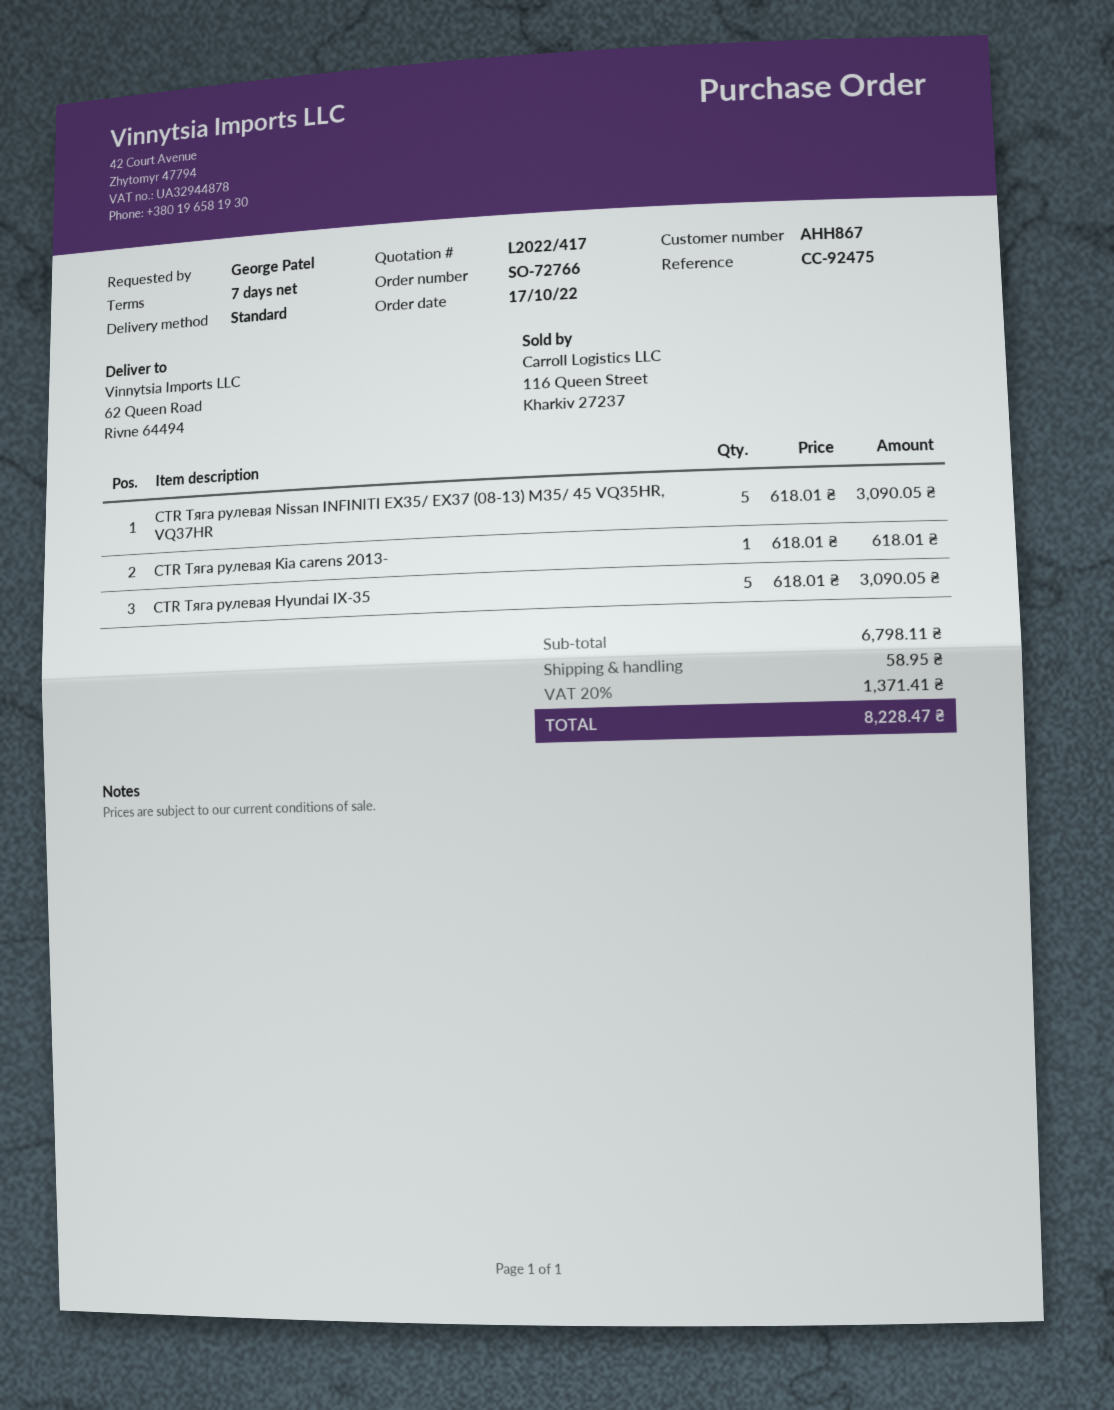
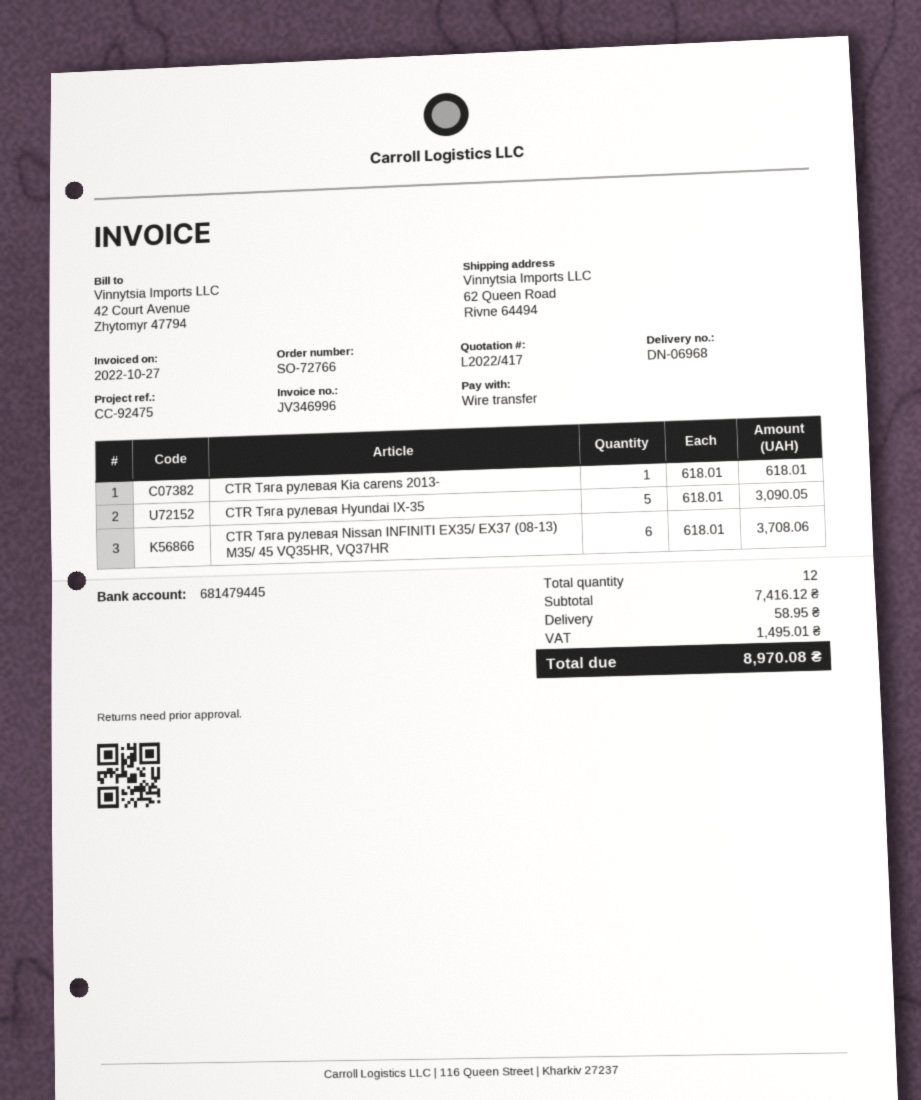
CTR Тяга рулевая Nissan INFINITI EX35/ EX37 (08-13) M35/ 45 VQ35HR, VQ37HR: 5 x 618.01 = 3090.05 -> 6 x 618.01 = 3708.06
subtotal: 6798.11 -> 7416.12
tax: 1371.41 -> 1495.01
total: 8228.47 -> 8970.08

